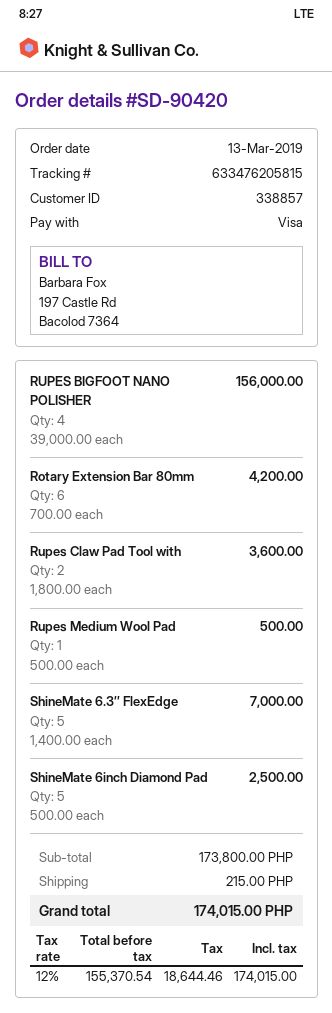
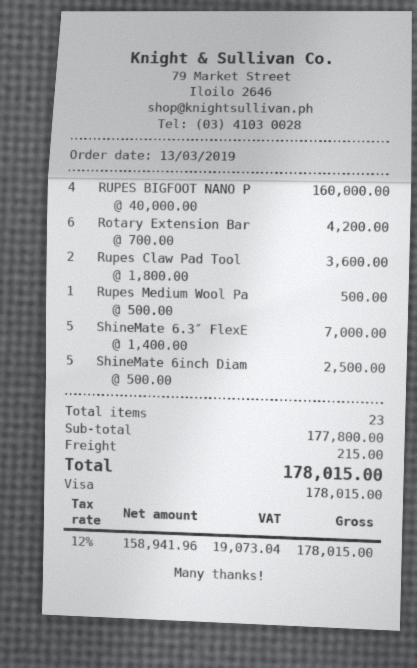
RUPES BIGFOOT NANO POLISHER: 4 x 39000.00 = 156000.00 -> 4 x 40000.00 = 160000.00
subtotal: 173800.00 -> 177800.00
net: 155370.54 -> 158941.96
tax: 12% = 18644.46 -> 12% = 19073.04
total: 174015.00 -> 178015.00

